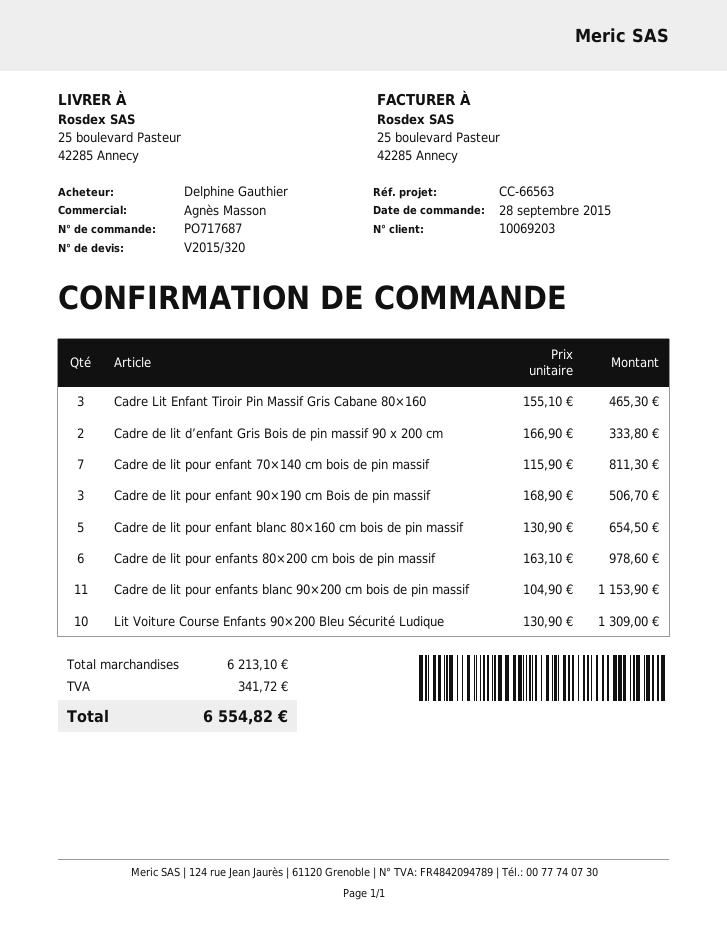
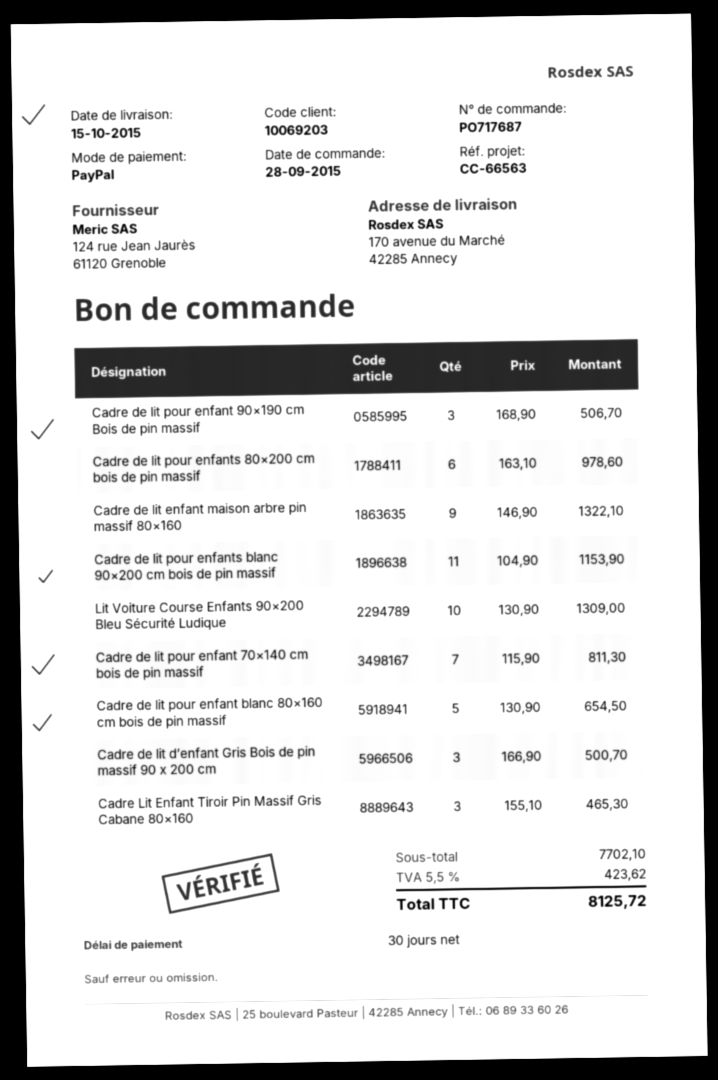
ship to: 25 boulevard Pasteur, 42285 Annecy -> 170 avenue du Marché, 42285 Annecy
Cadre de lit d’enfant Gris Bois de pin massif 90 x 200 cm: 2 x 166.90 = 333.80 -> 3 x 166.90 = 500.70
Cadre de lit enfant maison arbre pin massif 80×160: none -> 9 x 146.90 = 1322.10
subtotal: 6213.10 -> 7702.10
tax: 341.72 -> 423.62
total: 6554.82 -> 8125.72

